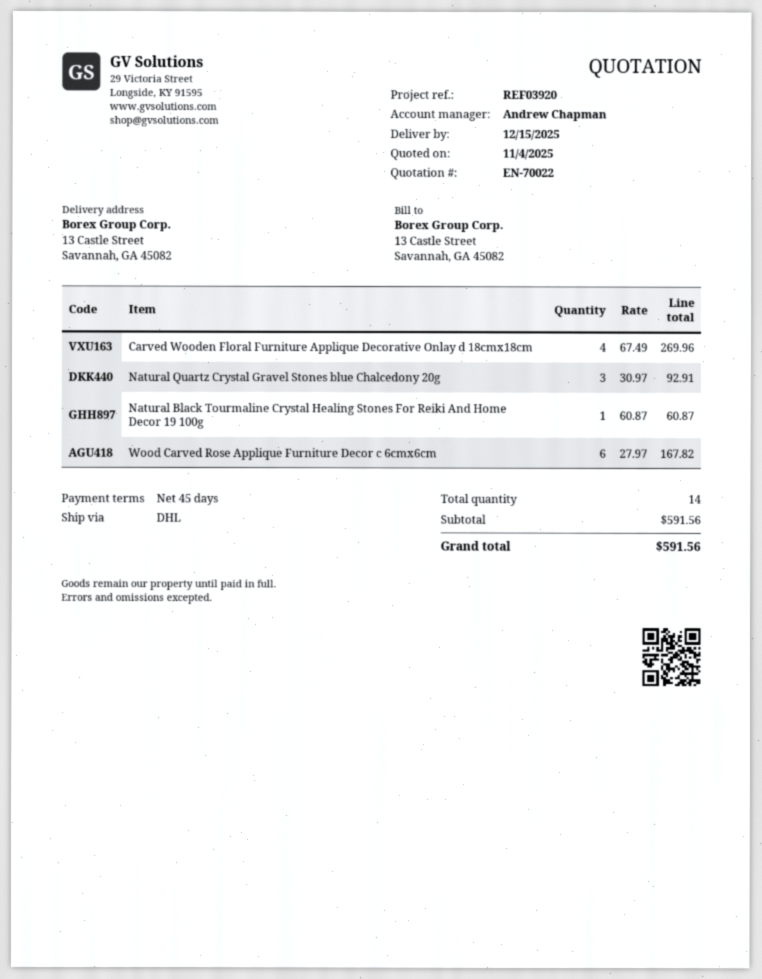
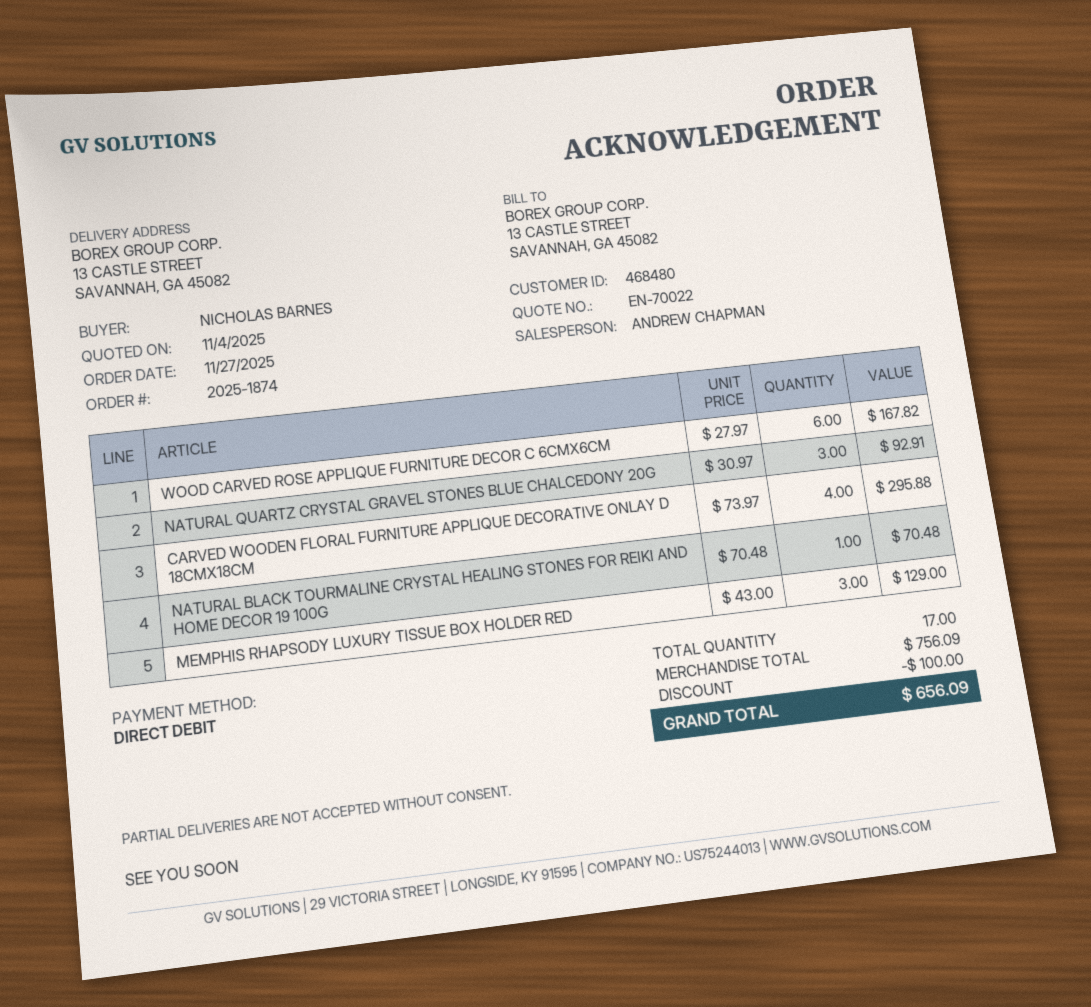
Carved Wooden Floral Furniture Applique Decorative Onlay d 18cmx18cm: 4 x 67.49 = 269.96 -> 4 x 73.97 = 295.88
Natural Black Tourmaline Crystal Healing Stones For Reiki And Home Decor 19 100g: 1 x 60.87 = 60.87 -> 1 x 70.48 = 70.48
MEMPHIS RHAPSODY LUXURY TISSUE BOX HOLDER RED: none -> 3 x 43.00 = 129.00
total quantity: 14 -> 17
subtotal: 591.56 -> 756.09
discount: none -> 100.00
total: 591.56 -> 656.09

